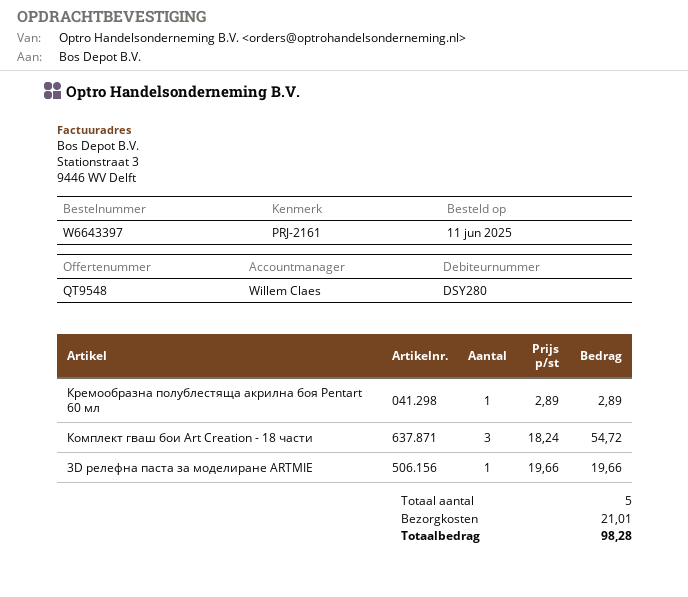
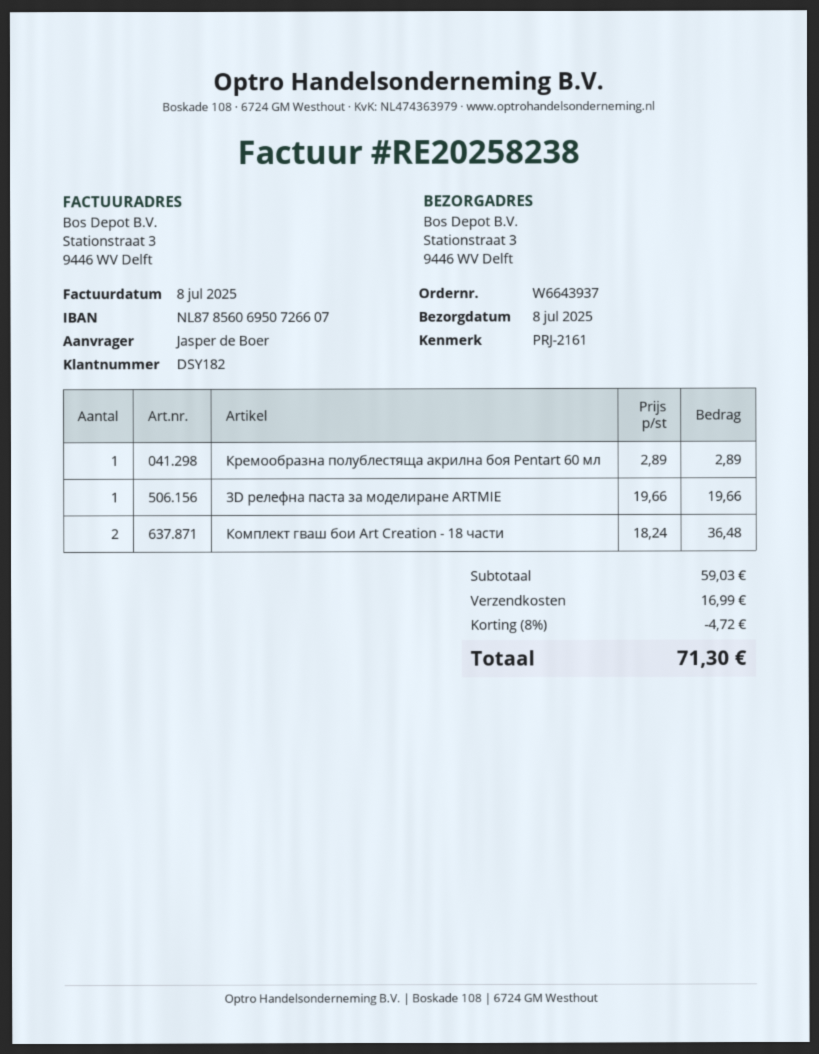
order number: W6643397 -> W6643937
customer number: DSY280 -> DSY182
Комплект гваш бои Art Creation - 18 части: 3 x 18.24 = 54.72 -> 2 x 18.24 = 36.48
discount: none -> 8% = 4.72
shipping: 21.01 -> 16.99
total: 98.28 -> 71.30

